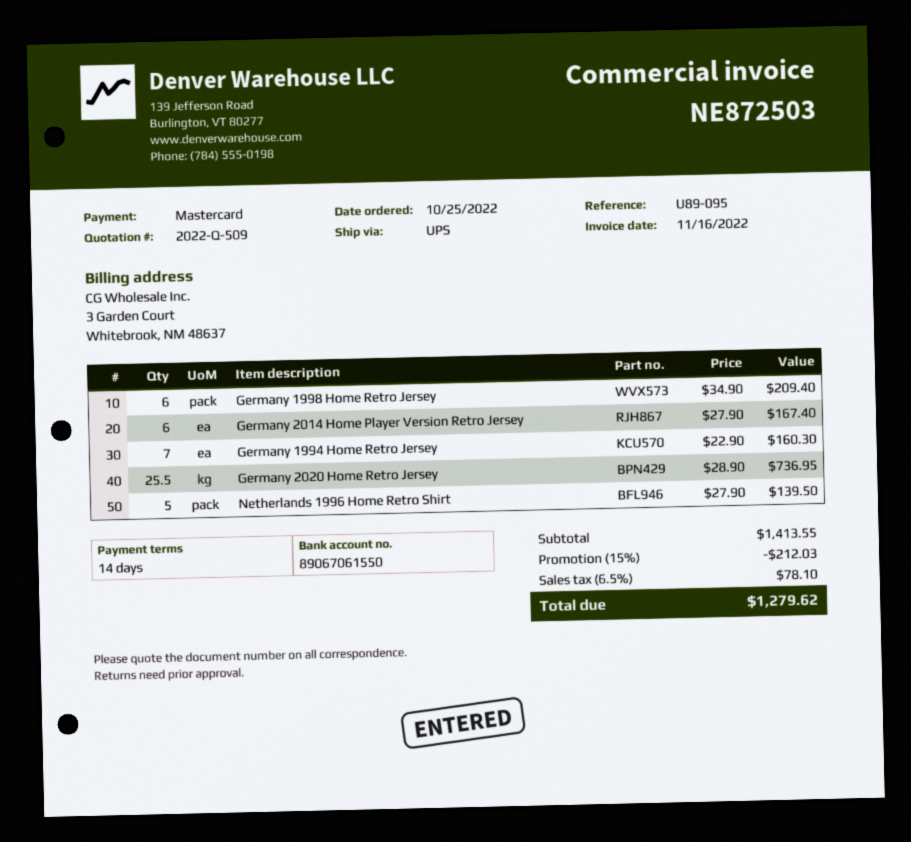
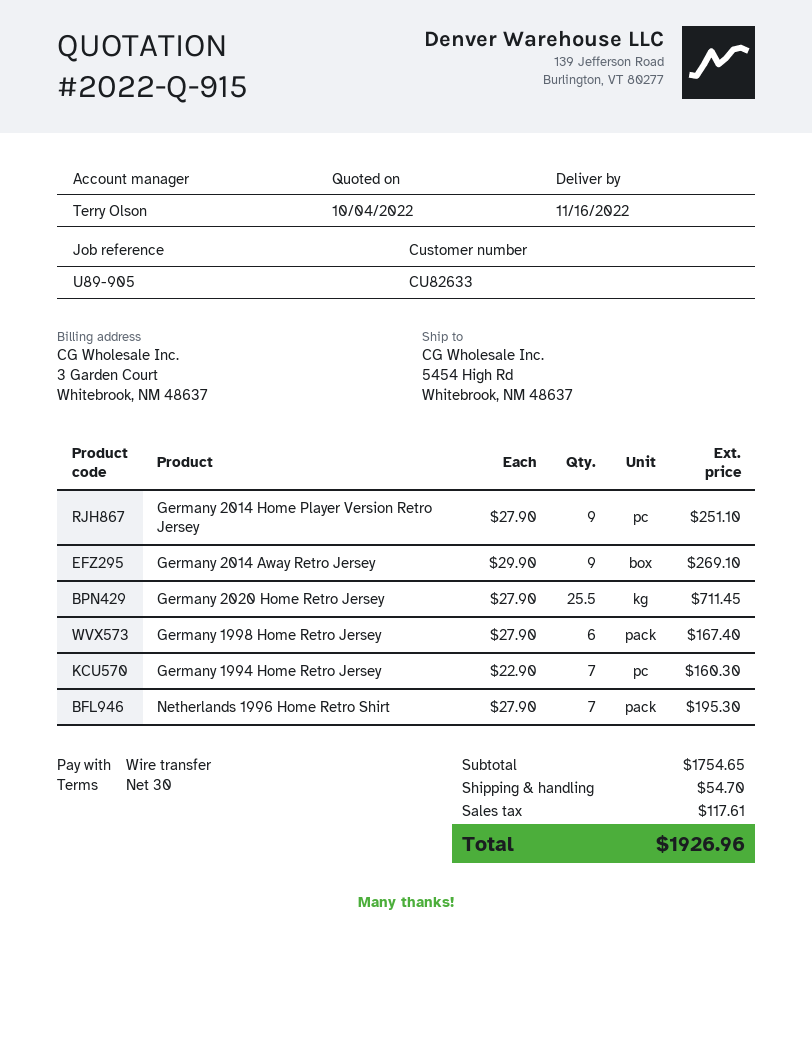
quote number: 2022-Q-509 -> 2022-Q-915
payment terms: 14 days -> 30 days
reference: U89-095 -> U89-905
payment method: Mastercard -> bank transfer
Germany 1998 Home Retro Jersey: 6 x 34.90 = 209.40 -> 6 x 27.90 = 167.40
Germany 2014 Home Player Version Retro Jersey: 6 x 27.90 = 167.40 -> 9 x 27.90 = 251.10
Germany 2020 Home Retro Jersey: 25.5 x 28.90 = 736.95 -> 25.5 x 27.90 = 711.45
Netherlands 1996 Home Retro Shirt: 5 x 27.90 = 139.50 -> 7 x 27.90 = 195.30
Germany 2014 Away Retro Jersey: none -> 9 x 29.90 = 269.10
subtotal: 1413.55 -> 1754.65
discount: 15% = 212.03 -> none
shipping: none -> 54.70
tax: 78.10 -> 117.61
total: 1279.62 -> 1926.96

